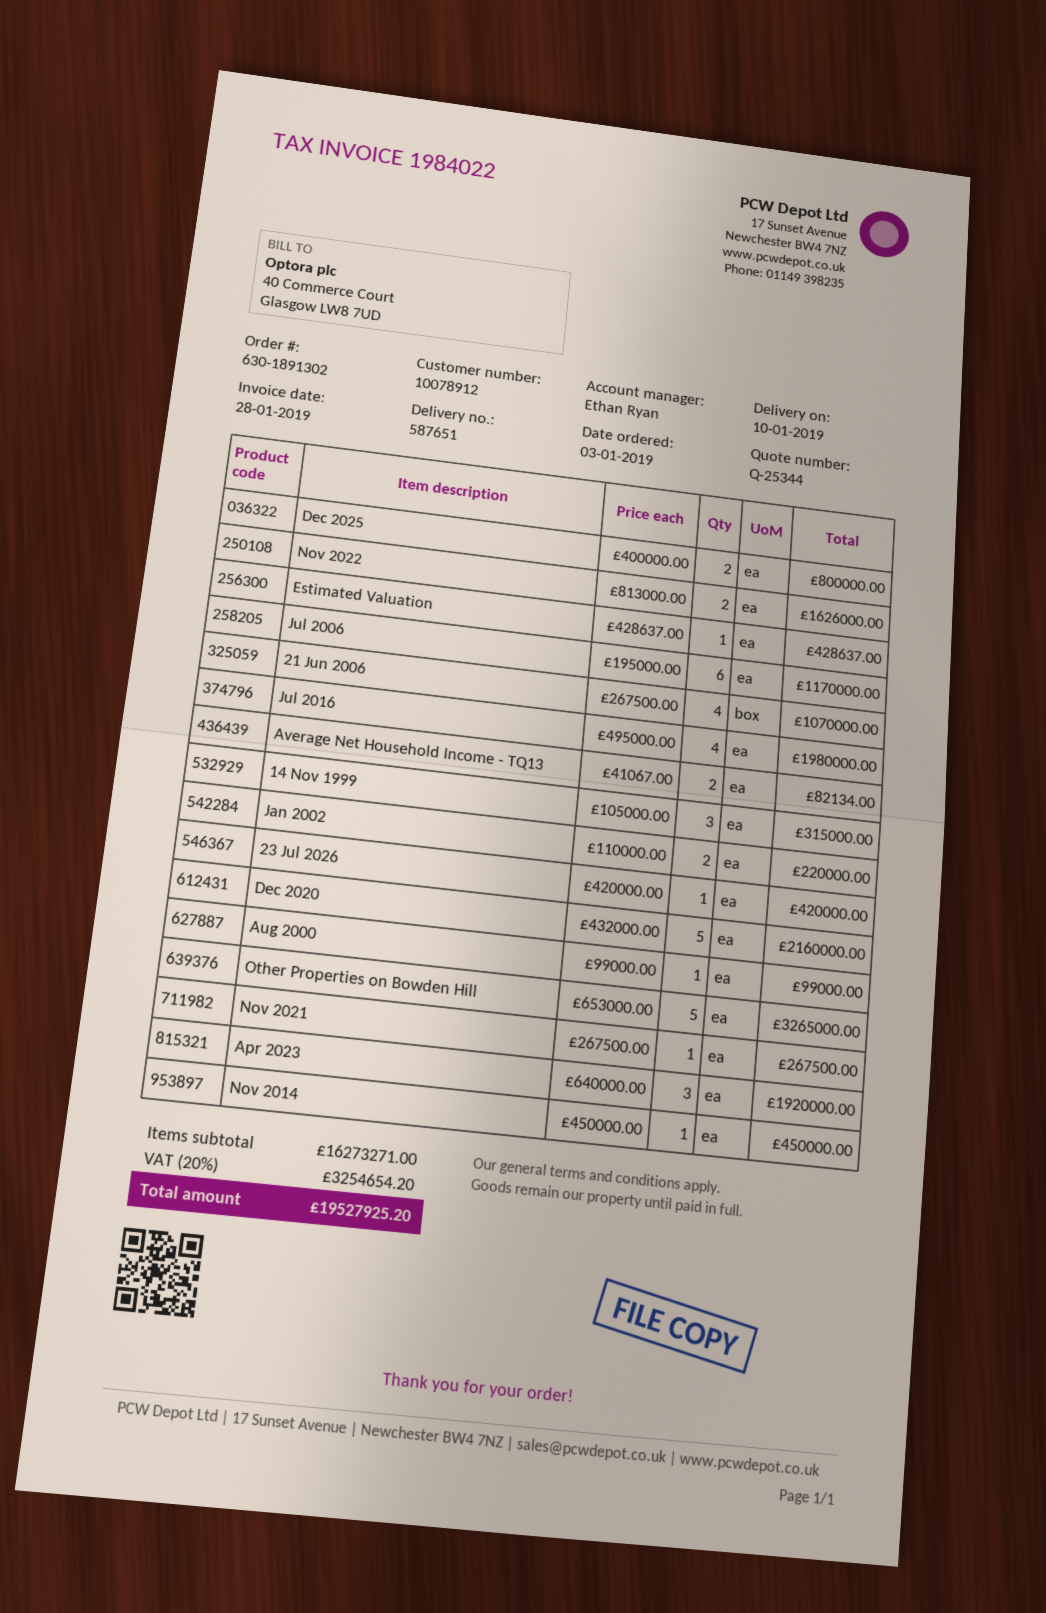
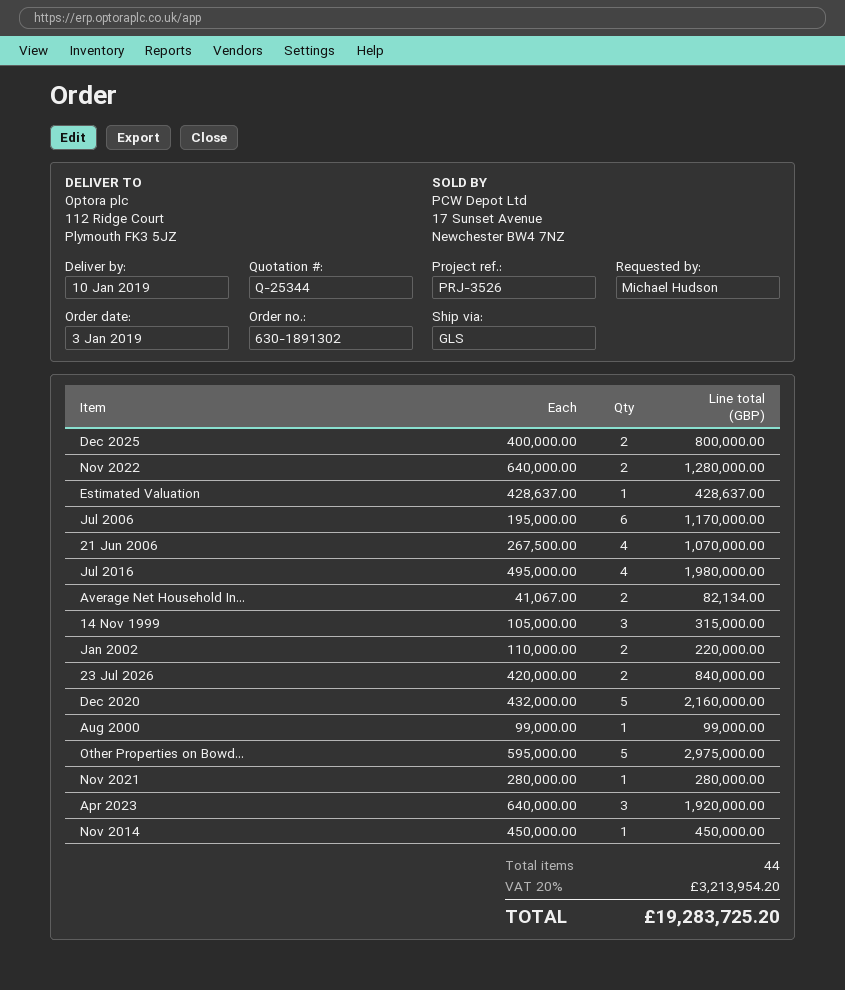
Nov 2022: 2 x 813000.00 = 1626000.00 -> 2 x 640000.00 = 1280000.00
23 Jul 2026: 1 x 420000.00 = 420000.00 -> 2 x 420000.00 = 840000.00
Other Properties on Bowden Hill: 5 x 653000.00 = 3265000.00 -> 5 x 595000.00 = 2975000.00
Nov 2021: 1 x 267500.00 = 267500.00 -> 1 x 280000.00 = 280000.00
tax: 20% = 3254654.20 -> 20% = 3213954.20
total: 19527925.20 -> 19283725.20

